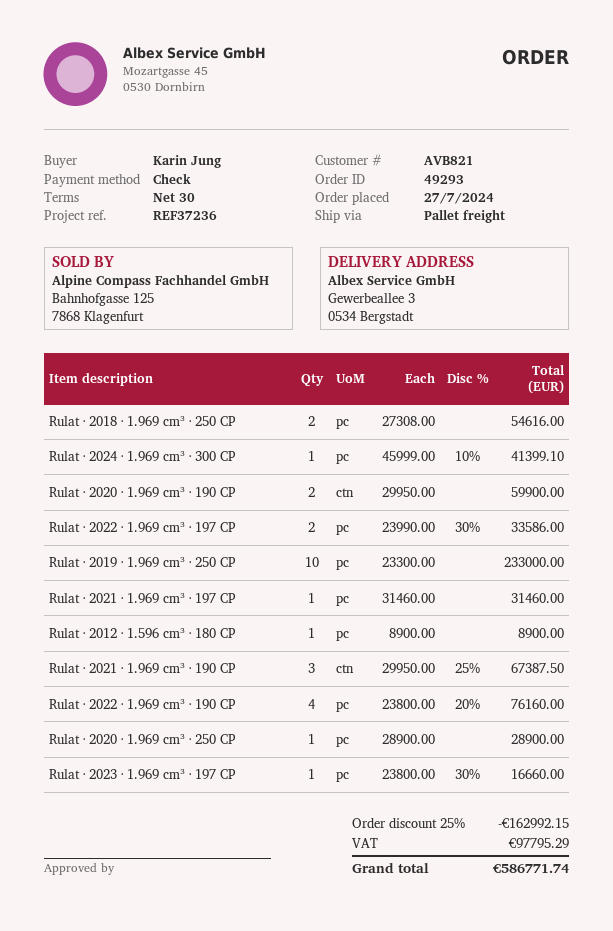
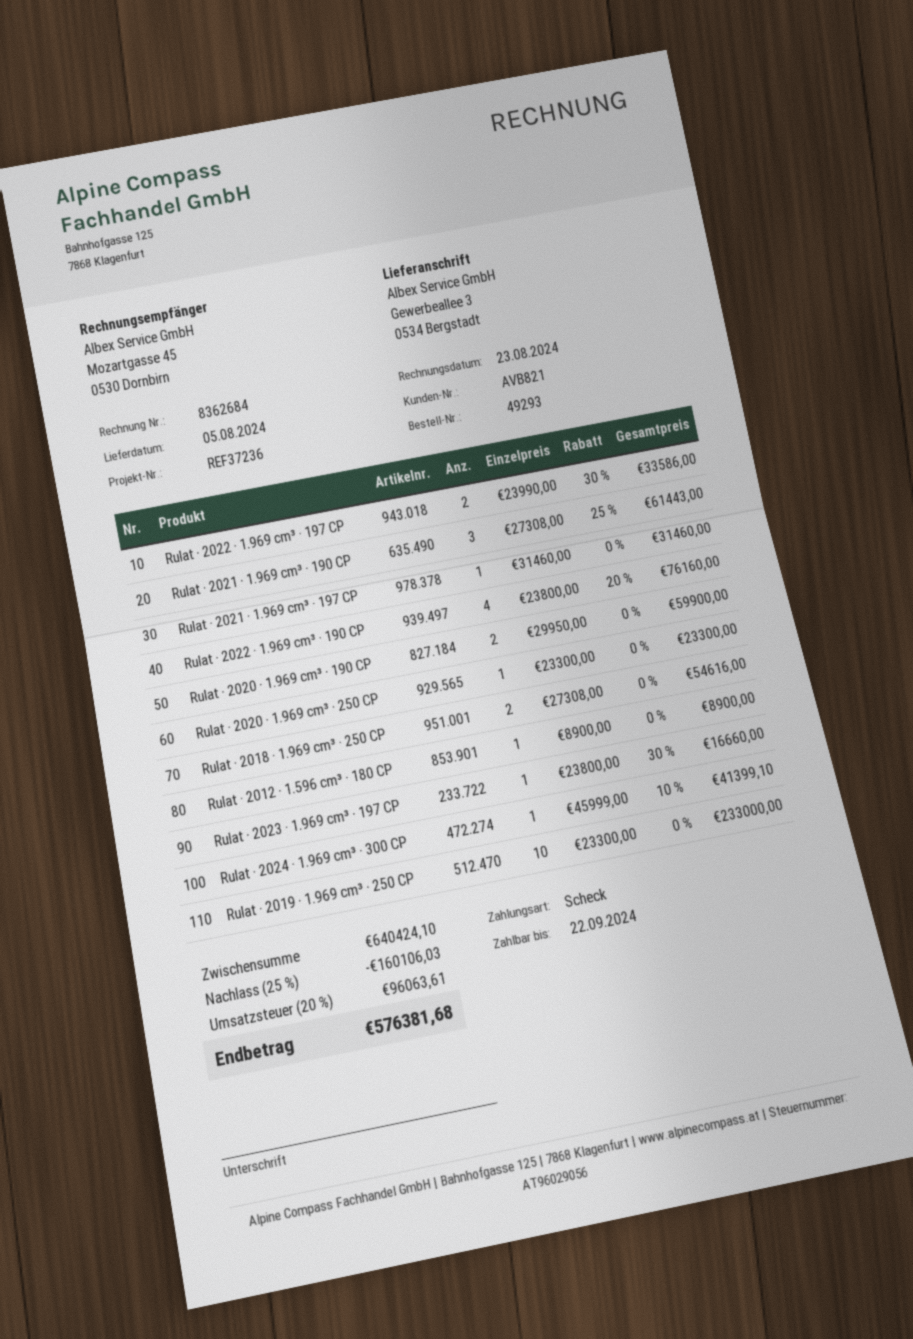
Rulat · 2021 · 1.969 cm³ · 190 CP: 3 x 29950.00 - 25% = 67387.50 -> 3 x 27308.00 - 25% = 61443.00
Rulat · 2020 · 1.969 cm³ · 250 CP: 1 x 28900.00 = 28900.00 -> 1 x 23300.00 = 23300.00
discount: 25% = 162992.15 -> 25% = 160106.03
tax: 97795.29 -> 96063.61
total: 586771.74 -> 576381.68

